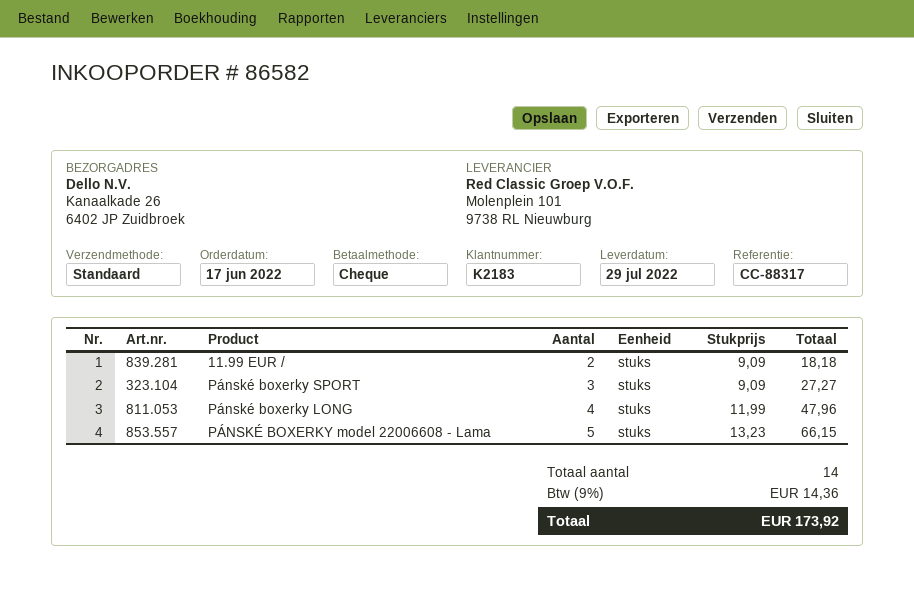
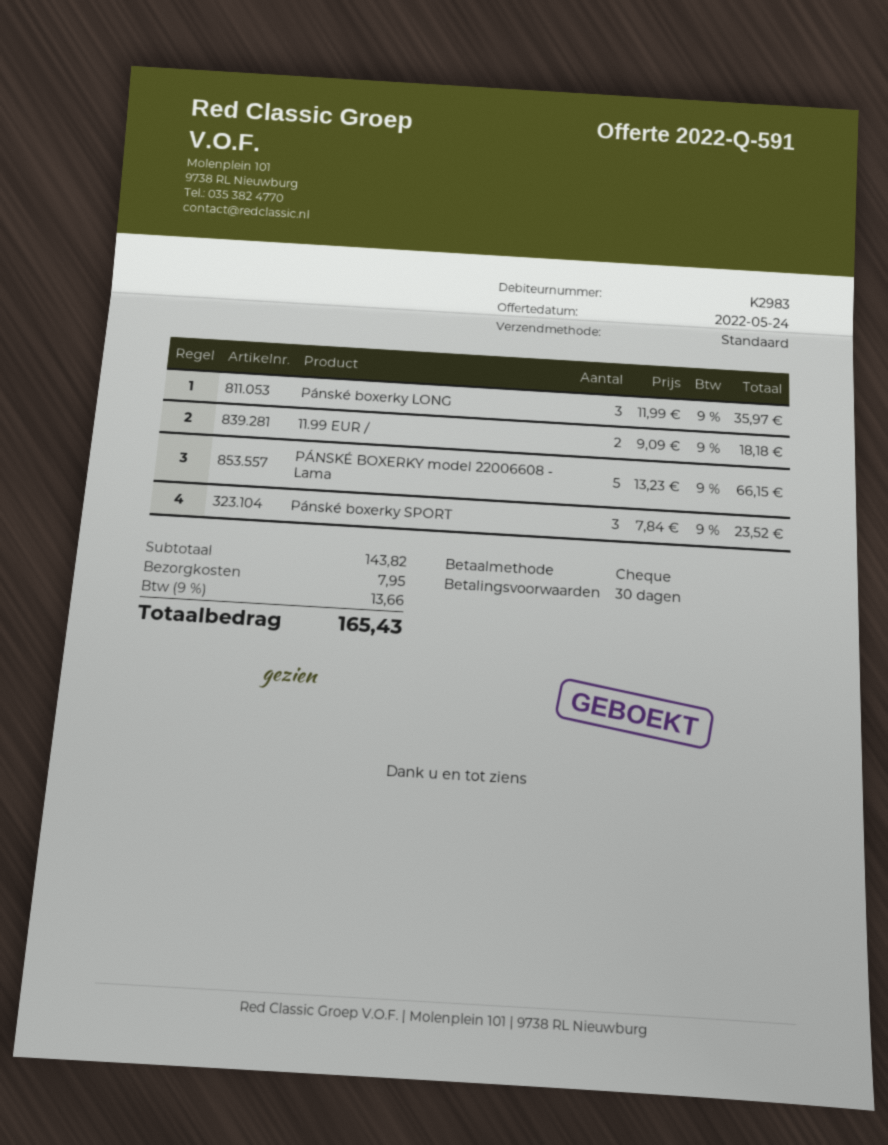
customer number: K2183 -> K2983
Pánské boxerky SPORT: 3 x 9.09 = 27.27 -> 3 x 7.84 = 23.52
Pánské boxerky LONG: 4 x 11.99 = 47.96 -> 3 x 11.99 = 35.97
shipping: none -> 7.95
tax: 9% = 14.36 -> 9% = 13.66
total: 173.92 -> 165.43

